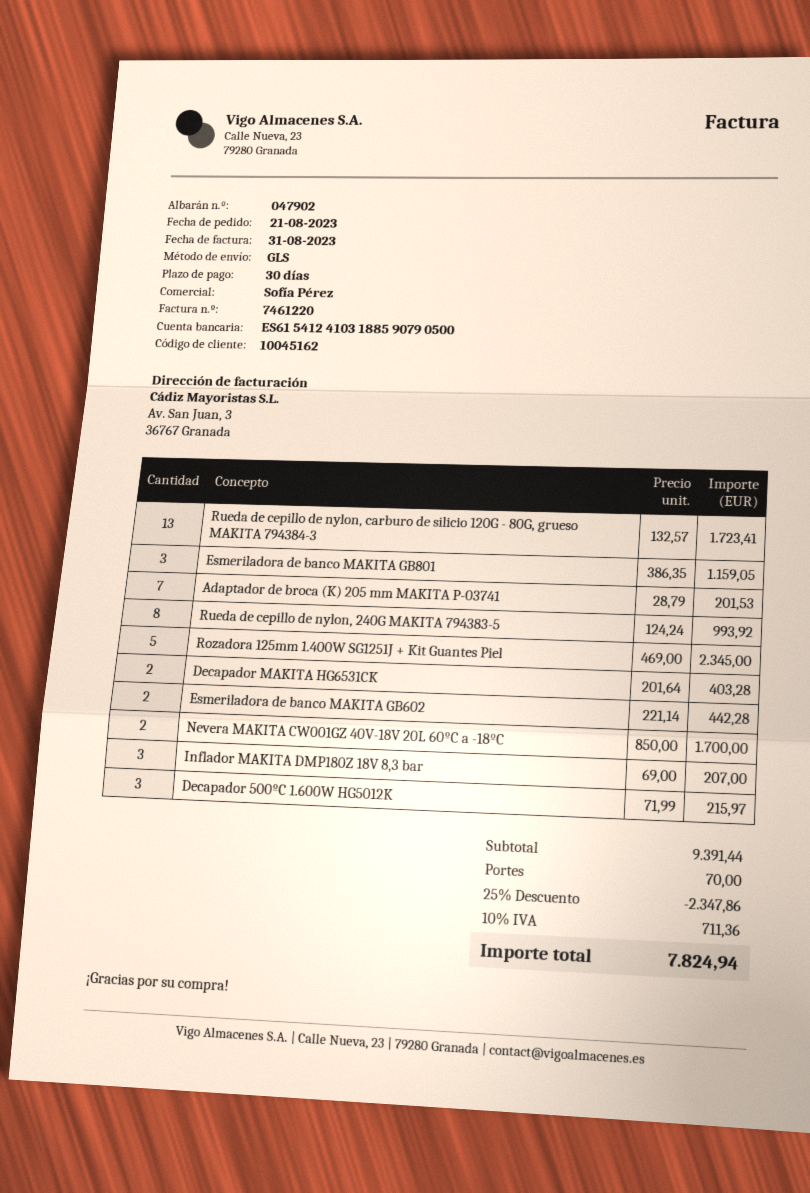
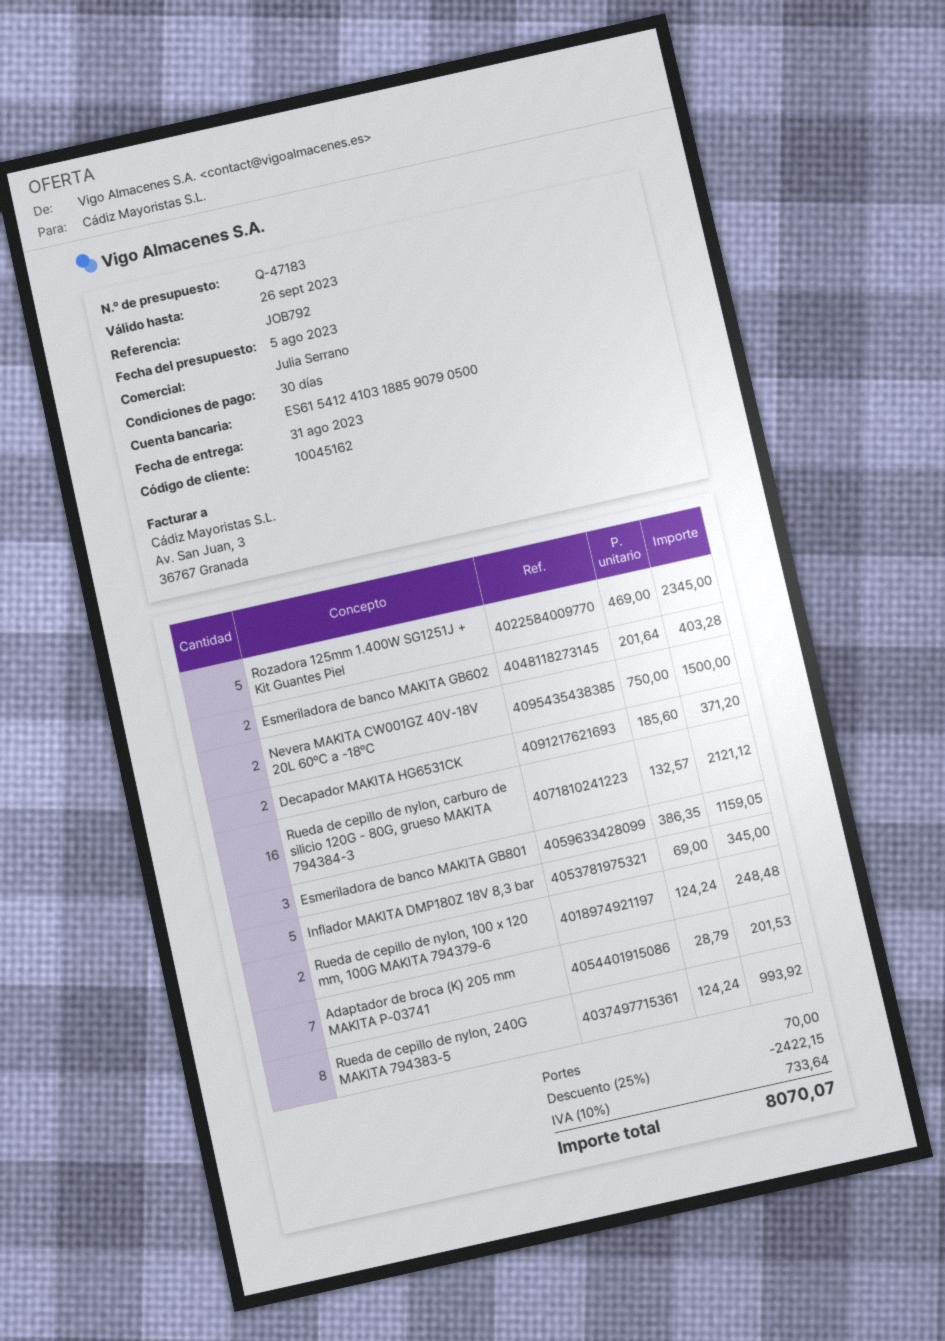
sales rep: Sofía Pérez -> Julia Serrano
Rueda de cepillo de nylon, carburo de silicio 120G - 80G, grueso MAKITA 794384-3: 13 x 132.57 = 1723.41 -> 16 x 132.57 = 2121.12
Decapador MAKITA HG6531CK: 2 x 201.64 = 403.28 -> 2 x 185.60 = 371.20
Esmeriladora de banco MAKITA GB602: 2 x 221.14 = 442.28 -> 2 x 201.64 = 403.28
Nevera MAKITA CW001GZ 40V-18V 20L 60ºC a -18ºC: 2 x 850.00 = 1700.00 -> 2 x 750.00 = 1500.00
Inflador MAKITA DMP180Z 18V 8,3 bar: 3 x 69.00 = 207.00 -> 5 x 69.00 = 345.00
Decapador 500ºC 1.600W HG5012K: 3 x 71.99 = 215.97 -> none
Rueda de cepillo de nylon, 100 x 120 mm, 100G MAKITA 794379-6: none -> 2 x 124.24 = 248.48
discount: 25% = 2347.86 -> 25% = 2422.15
tax: 10% = 711.36 -> 10% = 733.64
total: 7824.94 -> 8070.07

